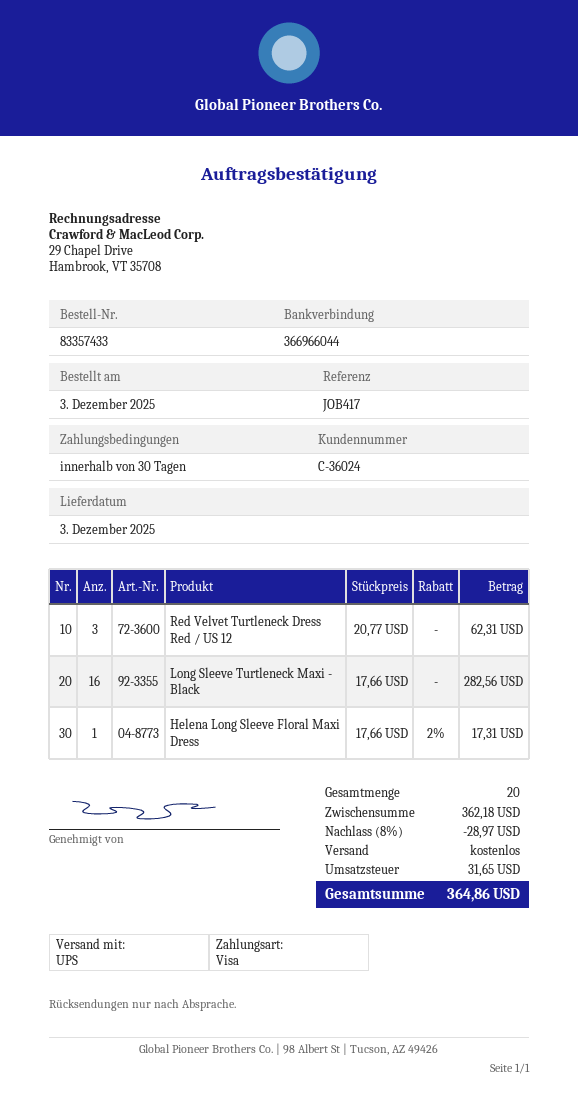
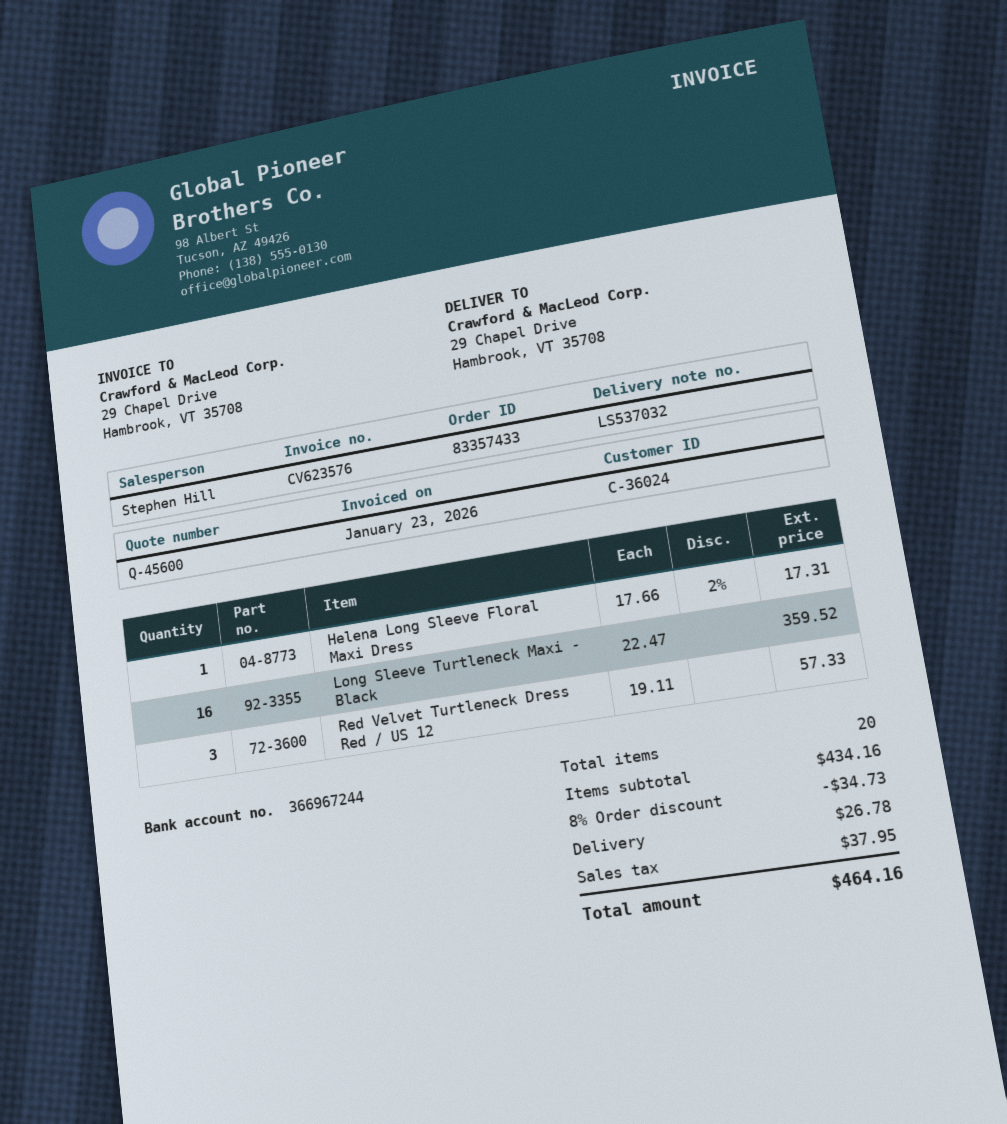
bank account: 366966044 -> 366967244
Red Velvet Turtleneck Dress Red / US 12: 3 x 20.77 = 62.31 -> 3 x 19.11 = 57.33
Long Sleeve Turtleneck Maxi - Black: 16 x 17.66 = 282.56 -> 16 x 22.47 = 359.52
subtotal: 362.18 -> 434.16
discount: 8% = 28.97 -> 8% = 34.73
shipping: 0.00 -> 26.78
tax: 31.65 -> 37.95
total: 364.86 -> 464.16

